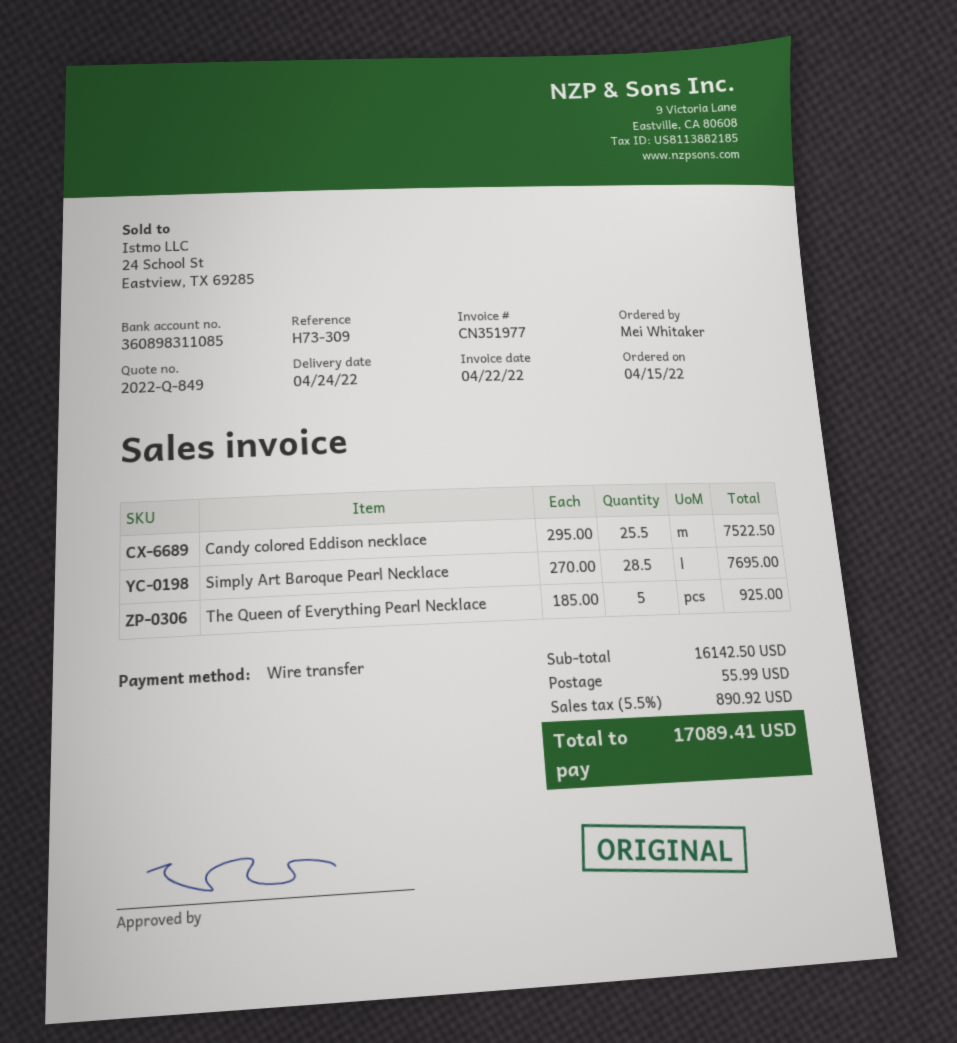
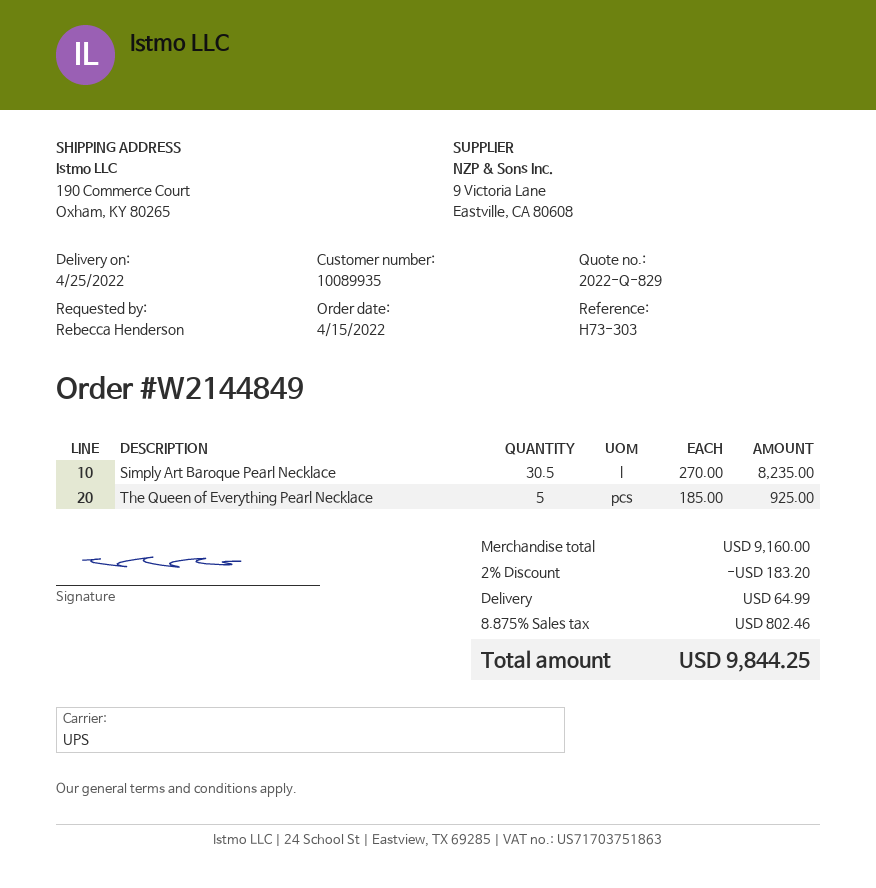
quote number: 2022-Q-849 -> 2022-Q-829
delivery date: 2022-04-24 -> 2022-04-25
reference: H73-309 -> H73-303
ordered by: Mei Whitaker -> Rebecca Henderson
Candy colored Eddison necklace: 25.5 x 295.00 = 7522.50 -> none
Simply Art Baroque Pearl Necklace: 28.5 x 270.00 = 7695.00 -> 30.5 x 270.00 = 8235.00
subtotal: 16142.50 -> 9160.00
discount: none -> 2% = 183.20
shipping: 55.99 -> 64.99
tax: 5.5% = 890.92 -> 8.875% = 802.46
total: 17089.41 -> 9844.25

